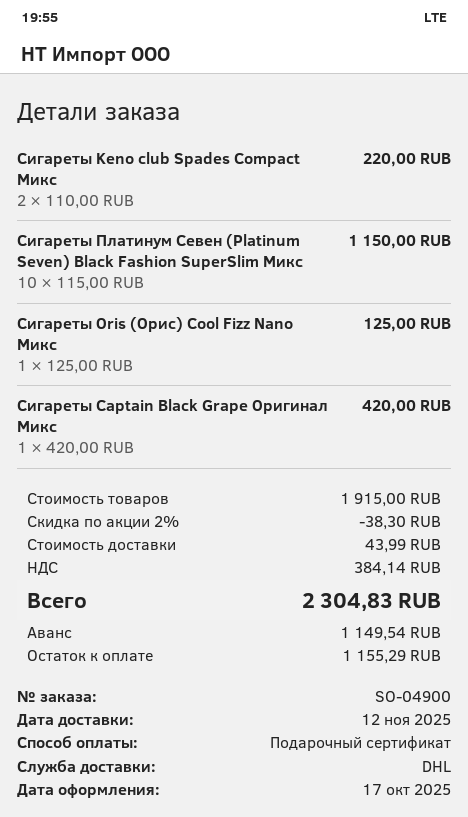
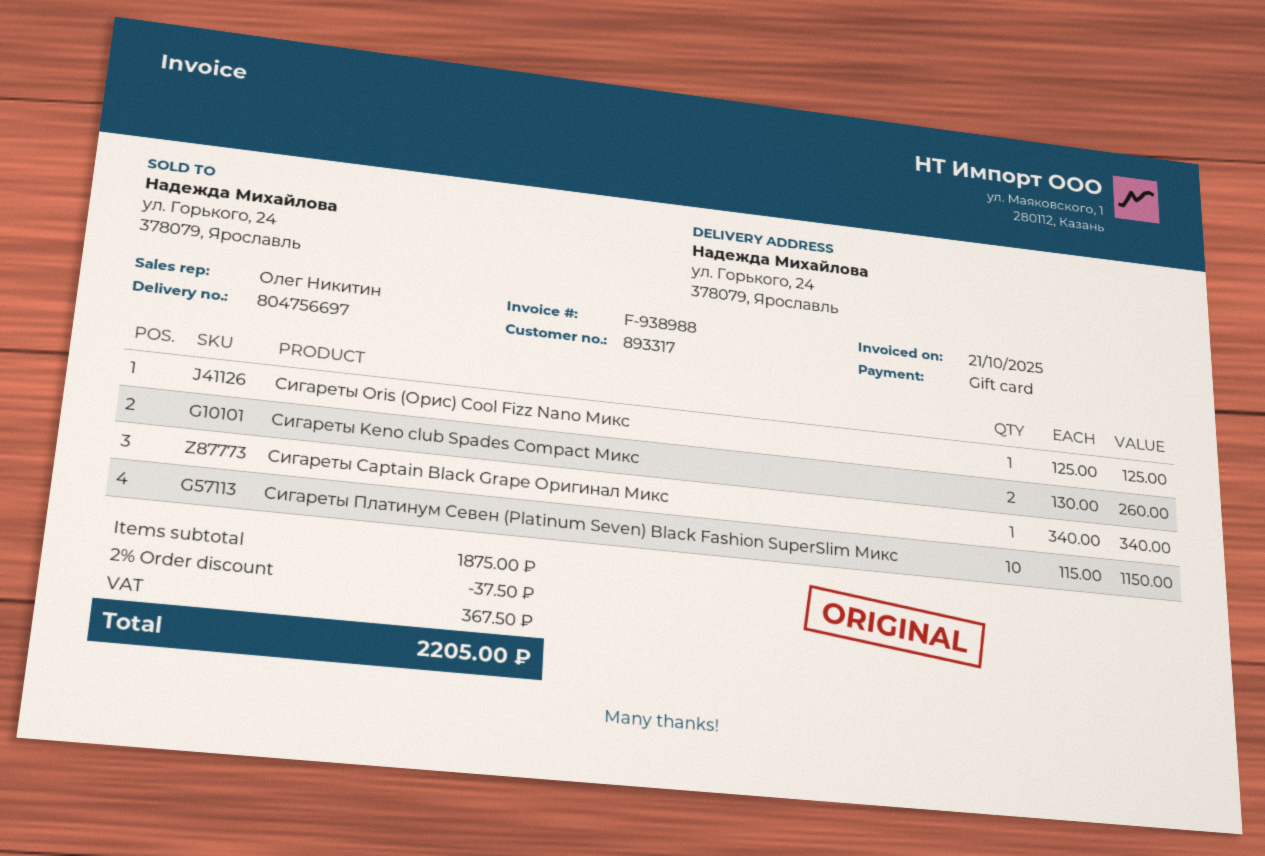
Сигареты Keno club Spades Compact Микс: 2 x 110.00 = 220.00 -> 2 x 130.00 = 260.00
Сигареты Captain Black Grape Оригинал Микс: 1 x 420.00 = 420.00 -> 1 x 340.00 = 340.00
subtotal: 1915.00 -> 1875.00
discount: 2% = 38.30 -> 2% = 37.50
shipping: 43.99 -> none
tax: 384.14 -> 367.50
total: 2304.83 -> 2205.00

